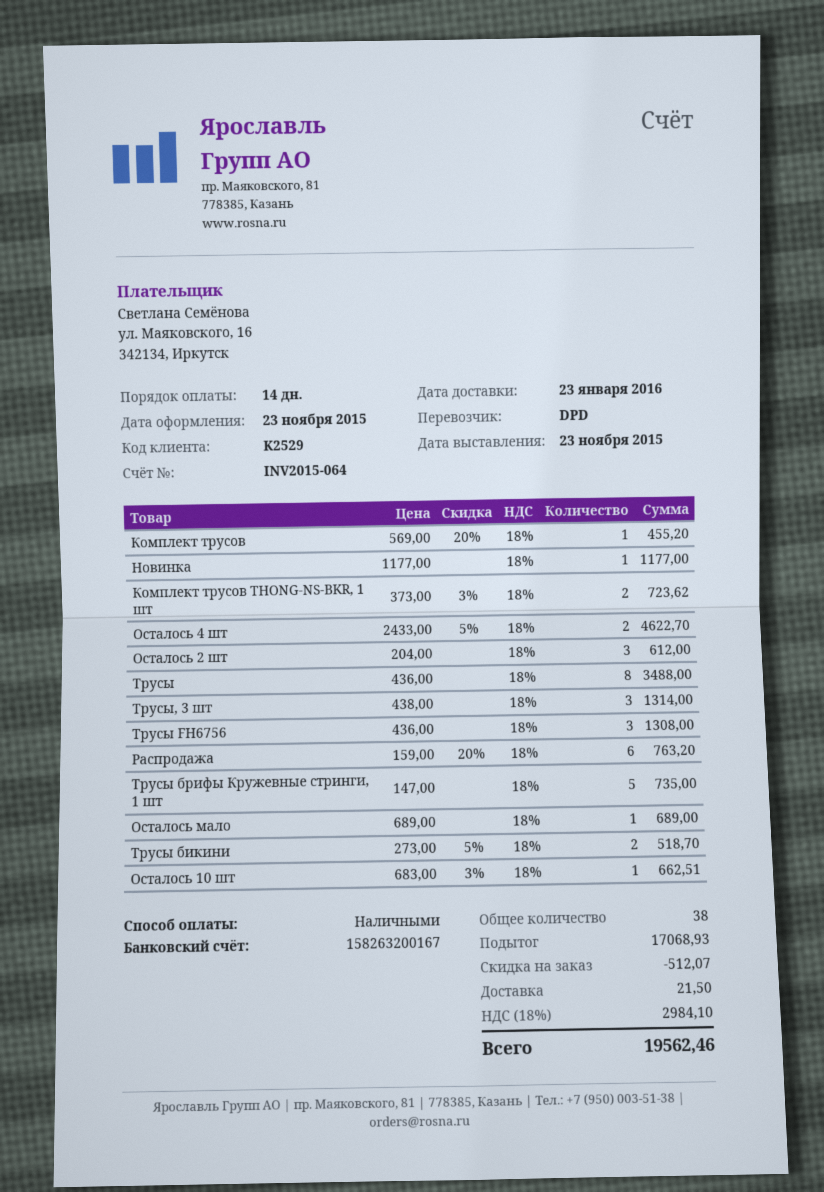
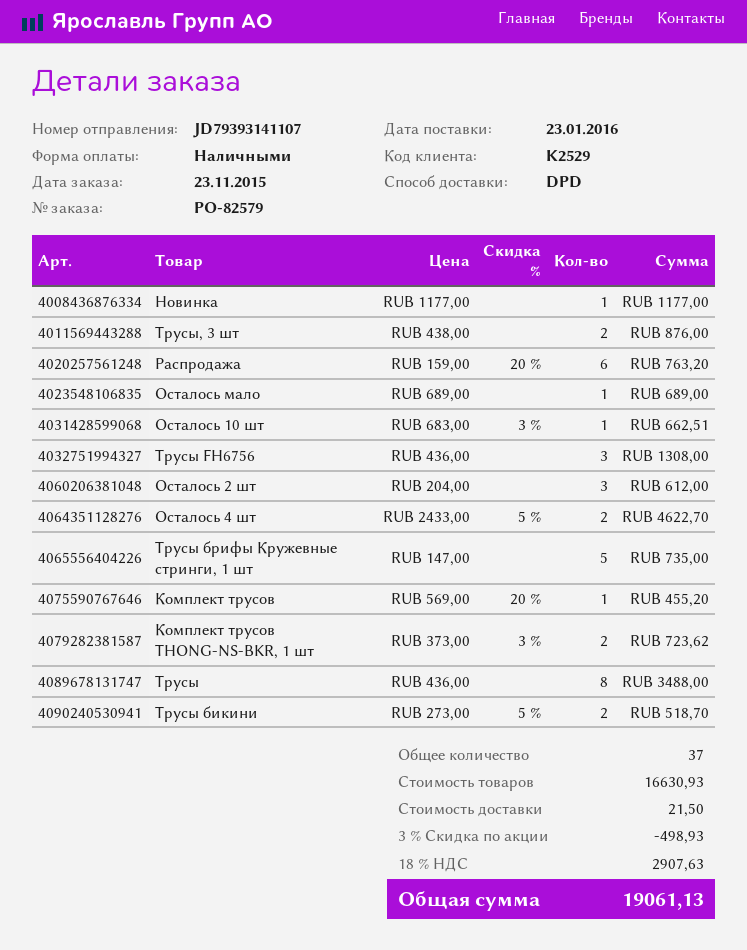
Трусы, 3 шт: 3 x 438.00 = 1314.00 -> 2 x 438.00 = 876.00
total quantity: 38 -> 37
subtotal: 17068.93 -> 16630.93
discount: 512.07 -> 498.93
tax: 18% = 2984.10 -> 18% = 2907.63
total: 19562.46 -> 19061.13

